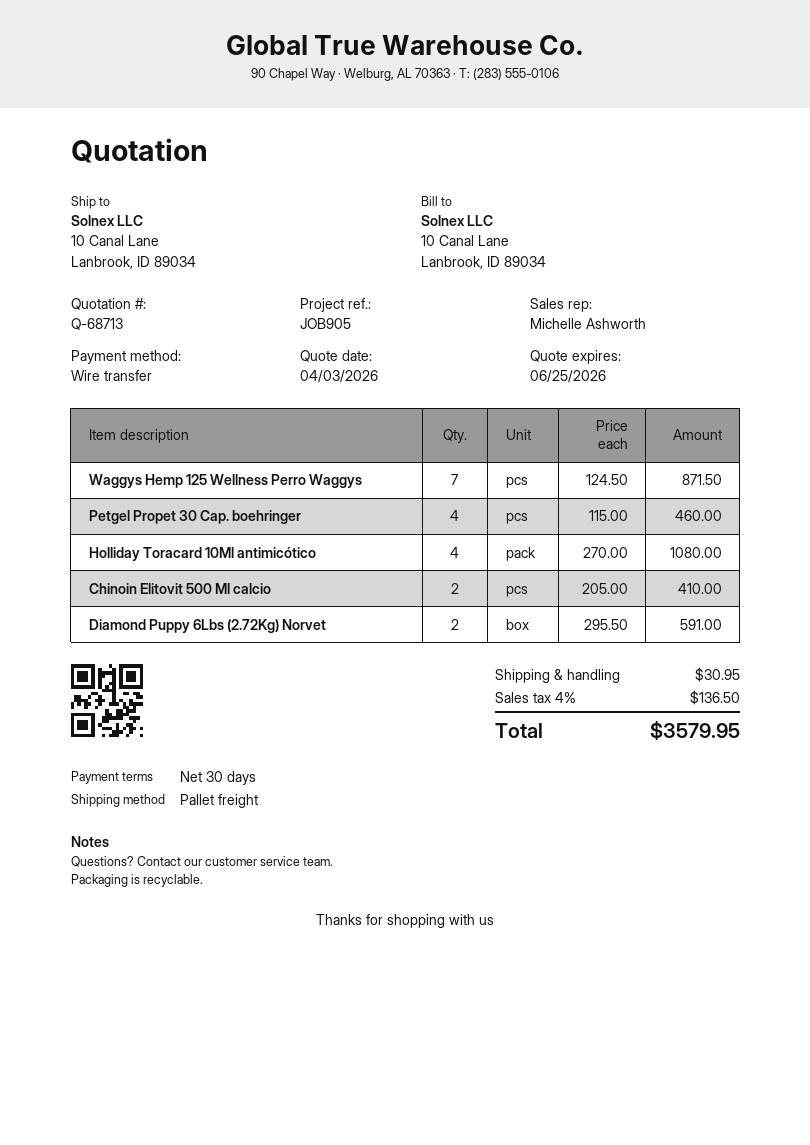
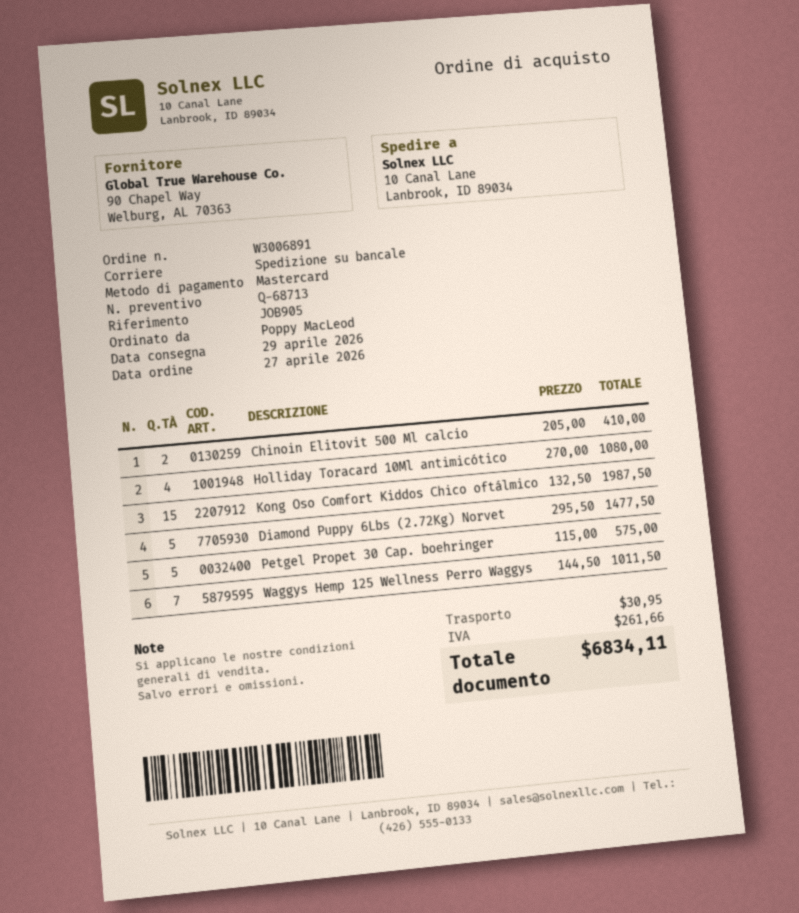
payment method: bank transfer -> Mastercard
Waggys Hemp 125 Wellness Perro Waggys: 7 x 124.50 = 871.50 -> 7 x 144.50 = 1011.50
Petgel Propet 30 Cap. boehringer: 4 x 115.00 = 460.00 -> 5 x 115.00 = 575.00
Diamond Puppy 6Lbs (2.72Kg) Norvet: 2 x 295.50 = 591.00 -> 5 x 295.50 = 1477.50
Kong Oso Comfort Kiddos Chico oftálmico: none -> 15 x 132.50 = 1987.50
tax: 136.50 -> 261.66
total: 3579.95 -> 6834.11

